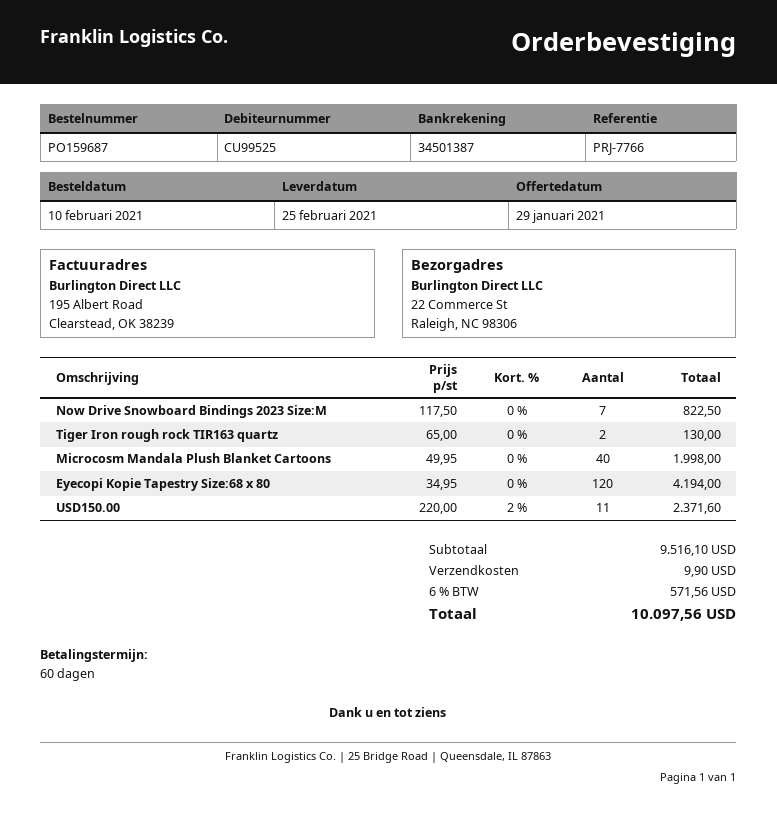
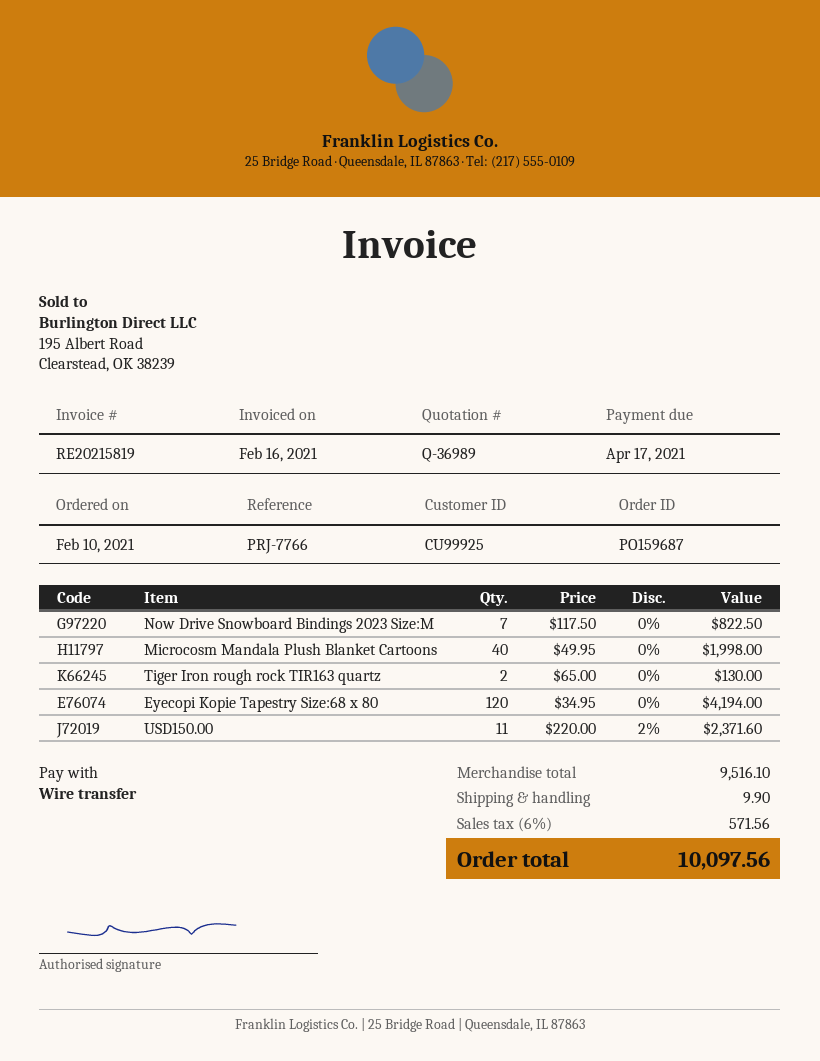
customer number: CU99525 -> CU99925

